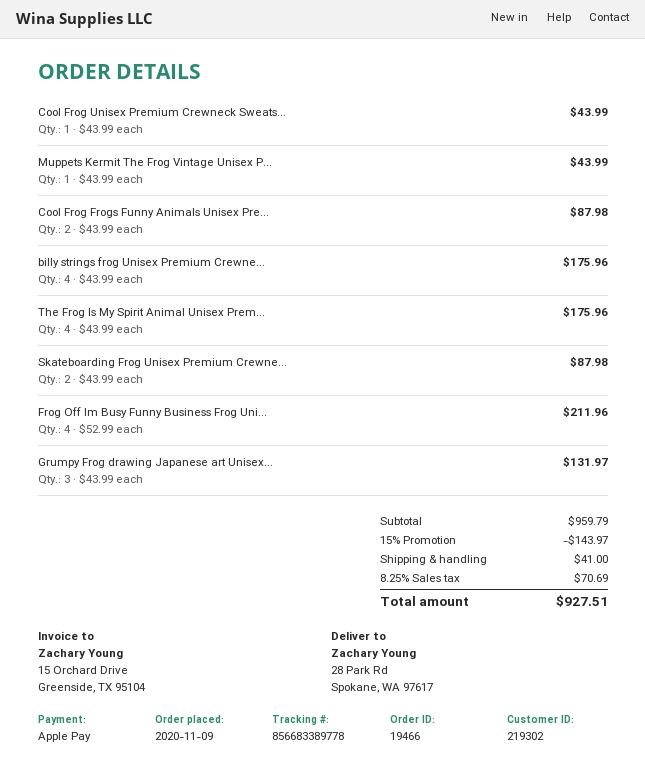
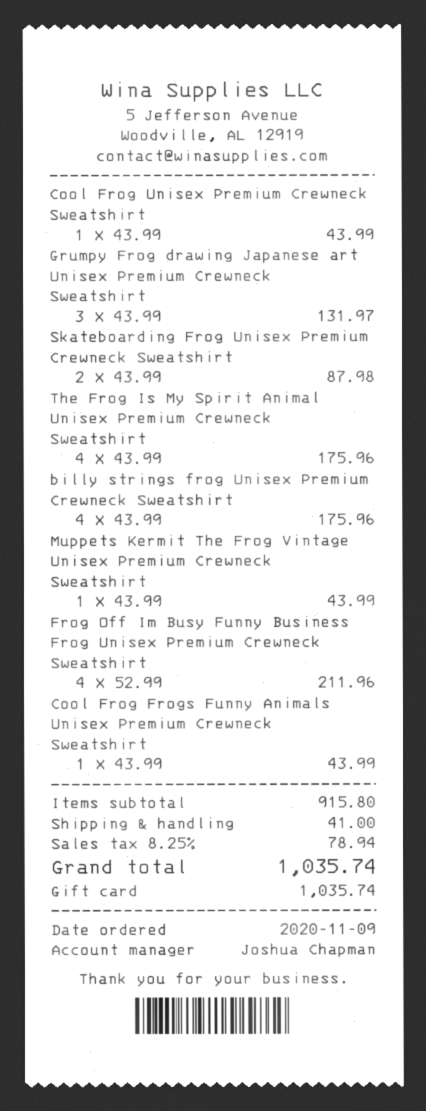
payment method: Apple Pay -> gift card
Cool Frog Frogs Funny Animals Unisex Pre...: 2 x 43.99 = 87.98 -> 1 x 43.99 = 43.99
subtotal: 959.79 -> 915.80
discount: 15% = 143.97 -> none
tax: 8.25% = 70.69 -> 8.25% = 78.94
total: 927.51 -> 1035.74

